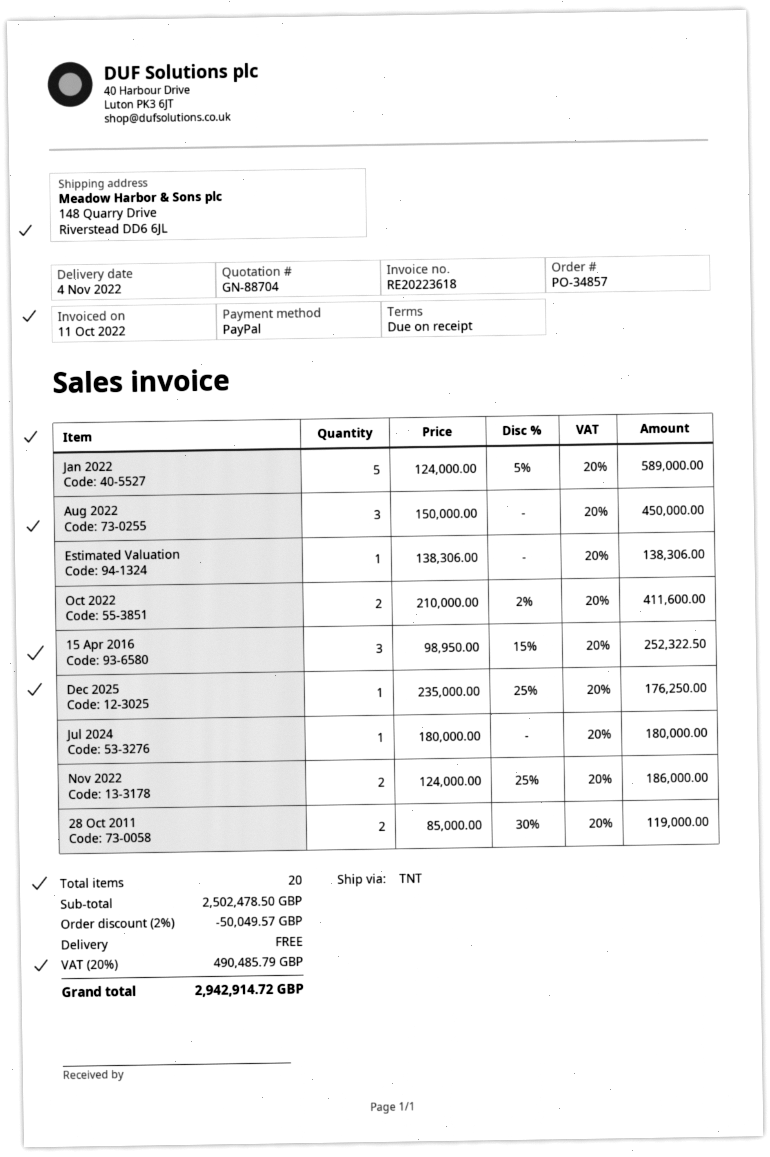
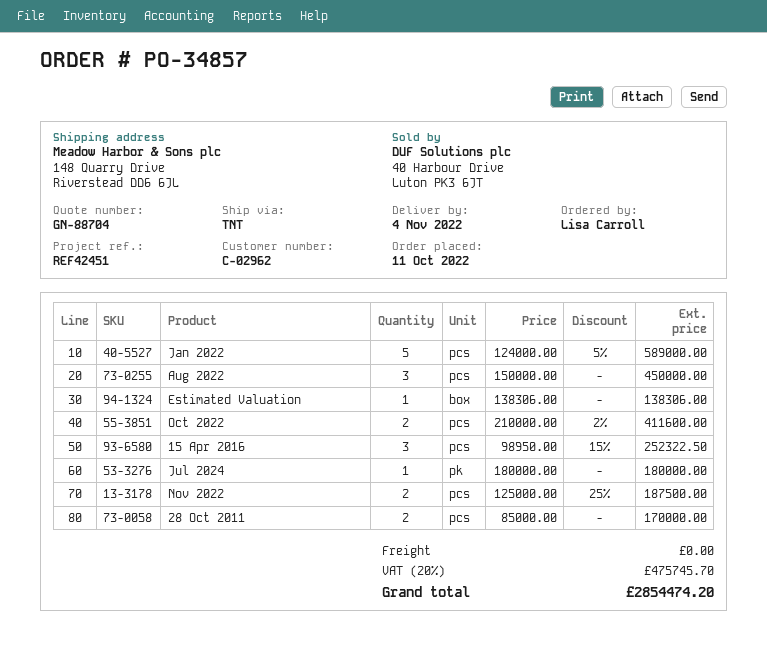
Dec 2025: 1 x 235000.00 - 25% = 176250.00 -> none
Nov 2022: 2 x 124000.00 - 25% = 186000.00 -> 2 x 125000.00 - 25% = 187500.00
28 Oct 2011: 2 x 85000.00 - 30% = 119000.00 -> 2 x 85000.00 = 170000.00
discount: 2% = 50049.57 -> none
tax: 20% = 490485.79 -> 20% = 475745.70
total: 2942914.72 -> 2854474.20

